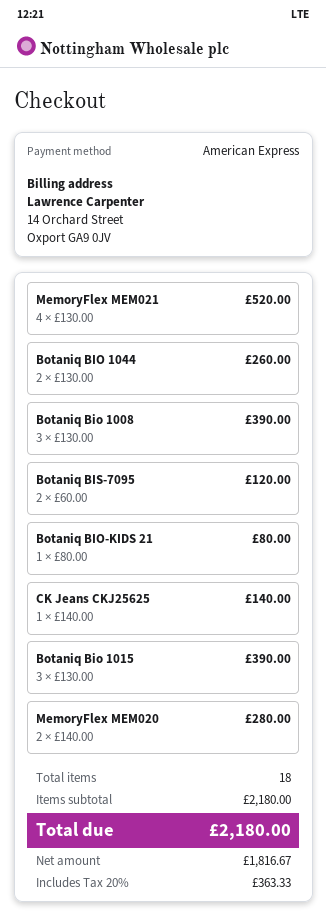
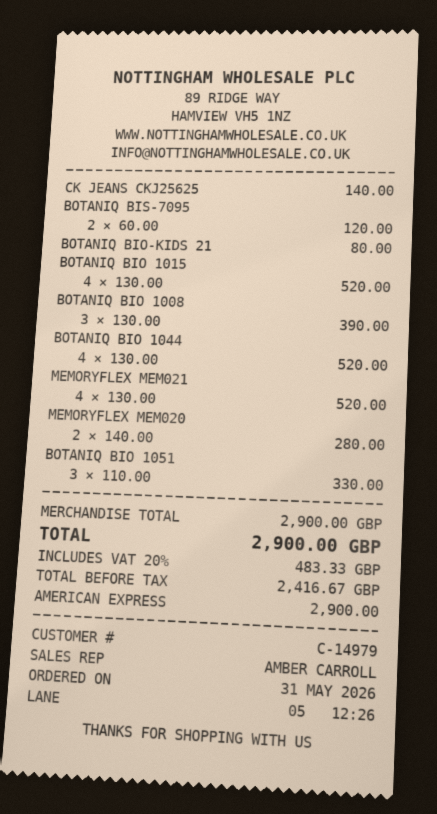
Botaniq BIO 1044: 2 x 130.00 = 260.00 -> 4 x 130.00 = 520.00
Botaniq Bio 1015: 3 x 130.00 = 390.00 -> 4 x 130.00 = 520.00
BOTANIQ BIO 1051: none -> 3 x 110.00 = 330.00
subtotal: 2180.00 -> 2900.00
net: 1816.67 -> 2416.67
tax: 20% = 363.33 -> 20% = 483.33
total: 2180.00 -> 2900.00

